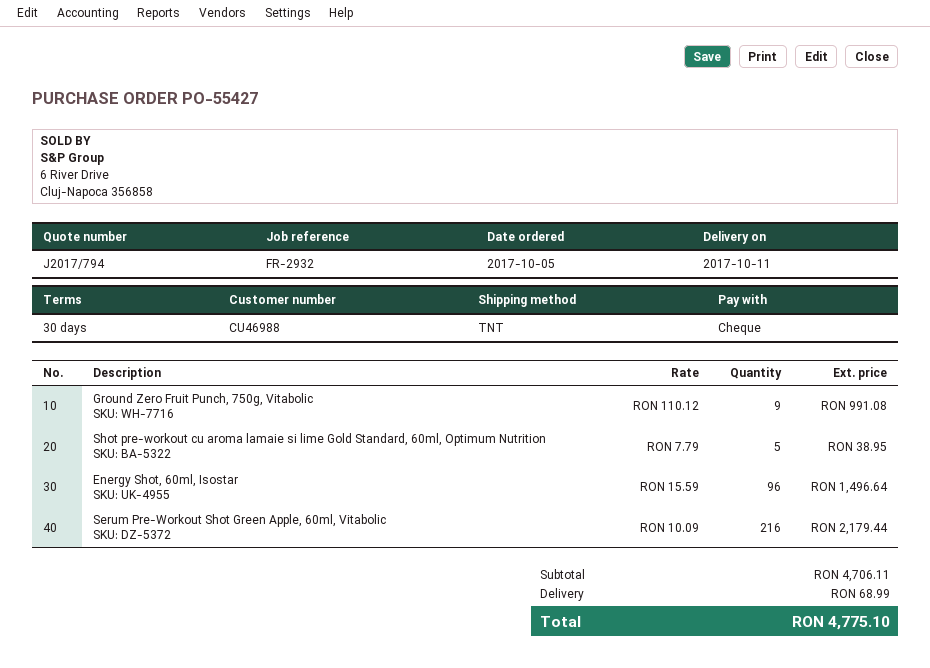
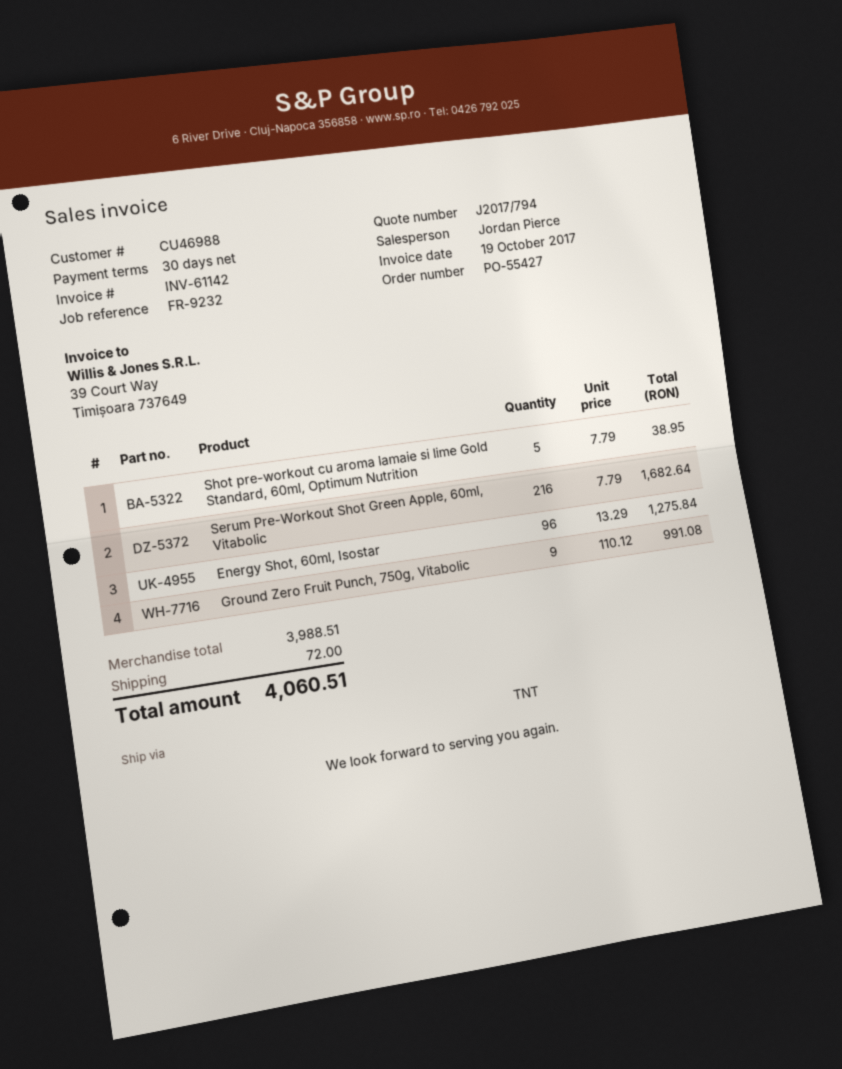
reference: FR-2932 -> FR-9232
Energy Shot, 60ml, Isostar: 96 x 15.59 = 1496.64 -> 96 x 13.29 = 1275.84
Serum Pre-Workout Shot Green Apple, 60ml, Vitabolic: 216 x 10.09 = 2179.44 -> 216 x 7.79 = 1682.64
subtotal: 4706.11 -> 3988.51
shipping: 68.99 -> 72.00
total: 4775.10 -> 4060.51

